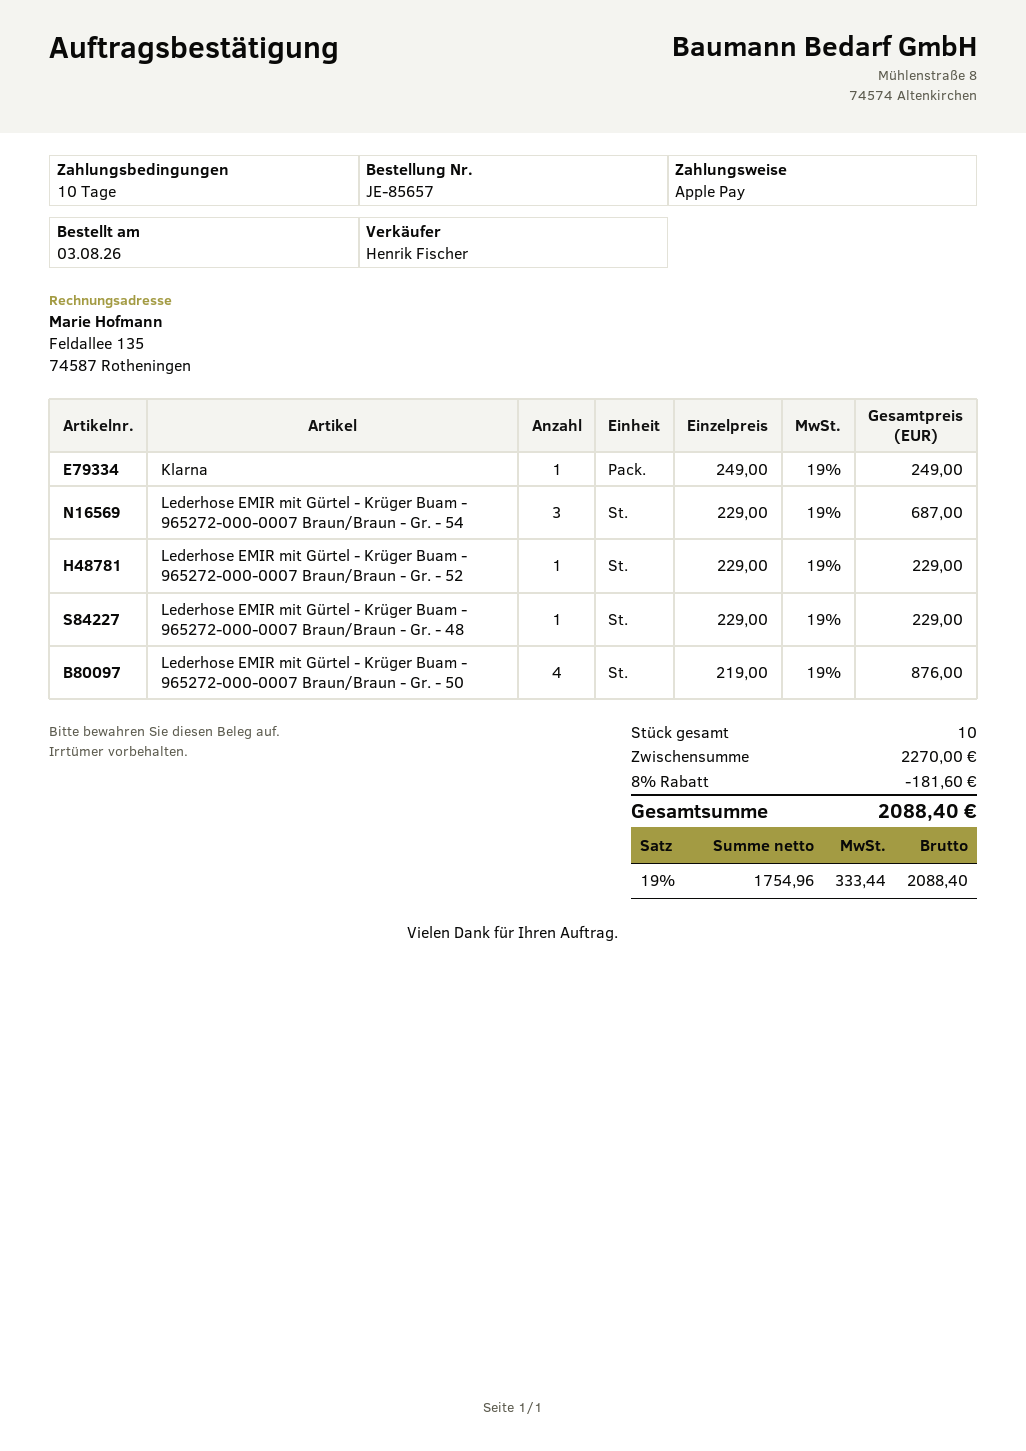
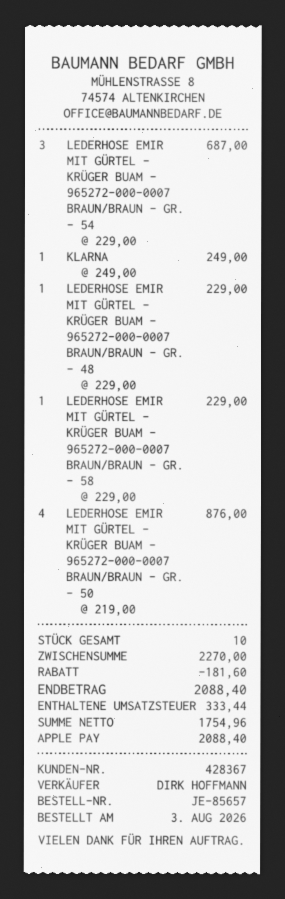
sales rep: Henrik Fischer -> DIRK HOFFMANN
Lederhose EMIR mit Gürtel - Krüger Buam - 965272-000-0007 Braun/Braun - Gr. - 52: 1 x 229.00 = 229.00 -> none
LEDERHOSE EMIR MIT GÜRTEL - KRÜGER BUAM - 965272-000-0007 BRAUN/BRAUN - GR. - 58: none -> 1 x 229.00 = 229.00

